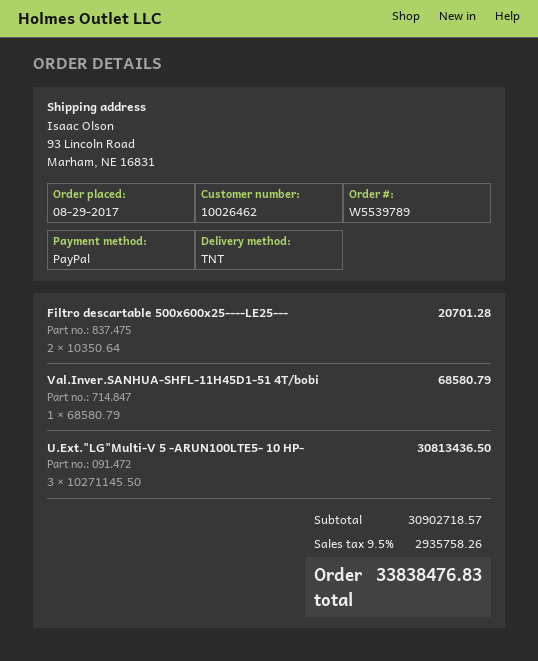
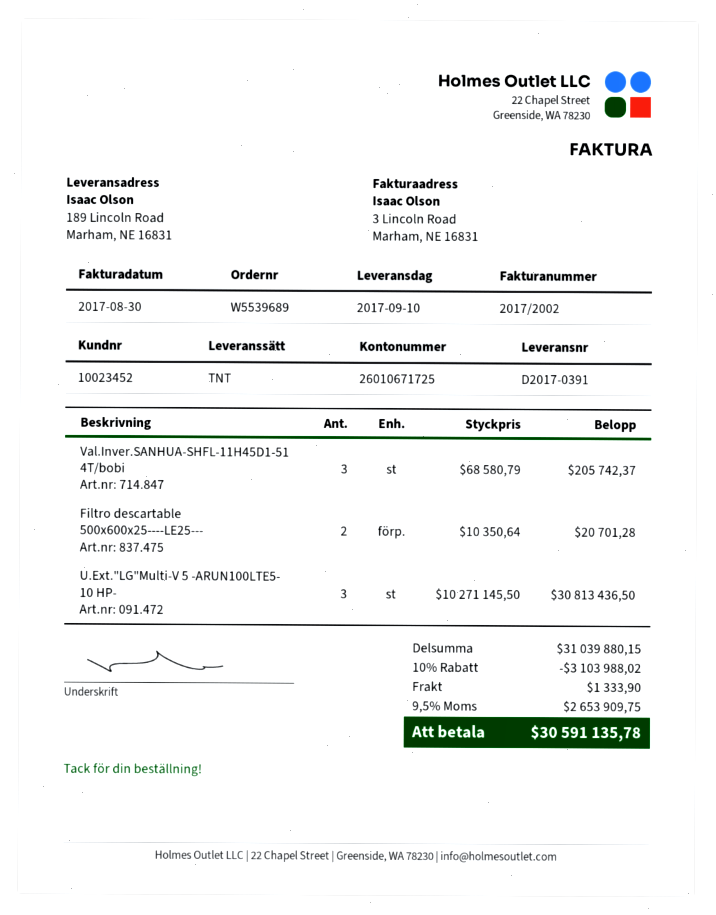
order number: W5539789 -> W5539689
customer number: 10026462 -> 10023452
ship to: 93 Lincoln Road, Marham, NE 16831 -> 189 Lincoln Road, Marham, NE 16831
Val.Inver.SANHUA-SHFL-11H45D1-51 4T/bobi: 1 x 68580.79 = 68580.79 -> 3 x 68580.79 = 205742.37
subtotal: 30902718.57 -> 31039880.15
discount: none -> 10% = 3103988.02
shipping: none -> 1333.90
tax: 9.5% = 2935758.26 -> 9.5% = 2653909.75
total: 33838476.83 -> 30591135.78

